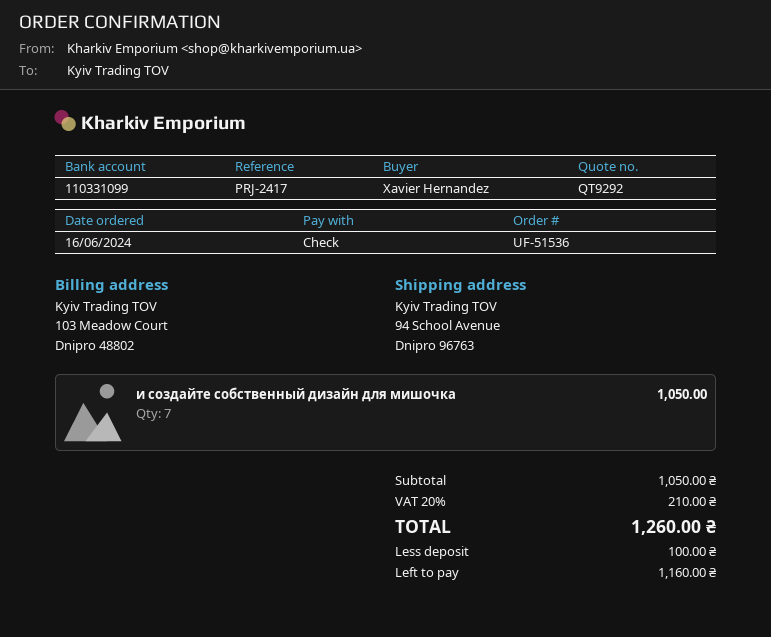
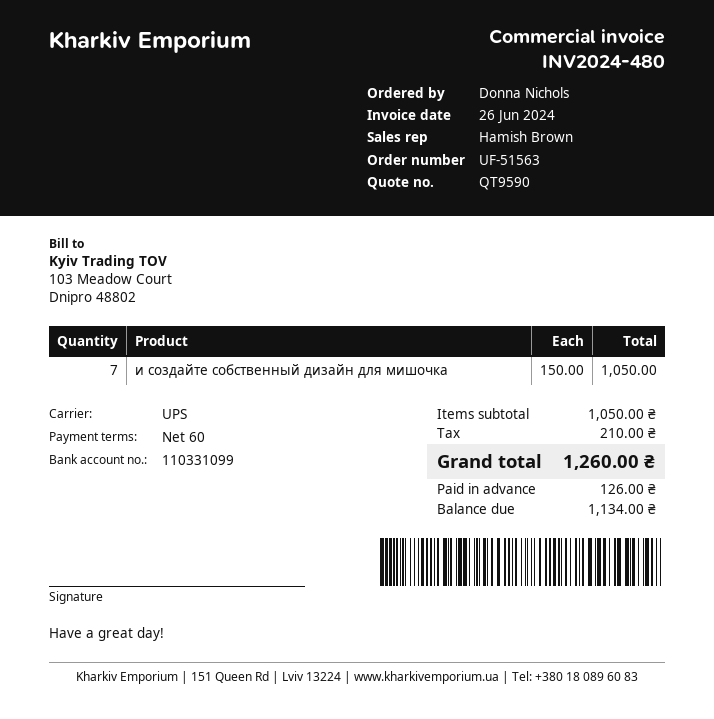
quote number: QT9292 -> QT9590
order number: UF-51536 -> UF-51563
ordered by: Xavier Hernandez -> Donna Nichols
deposit: 100.00 -> 126.00
balance: 1160.00 -> 1134.00

